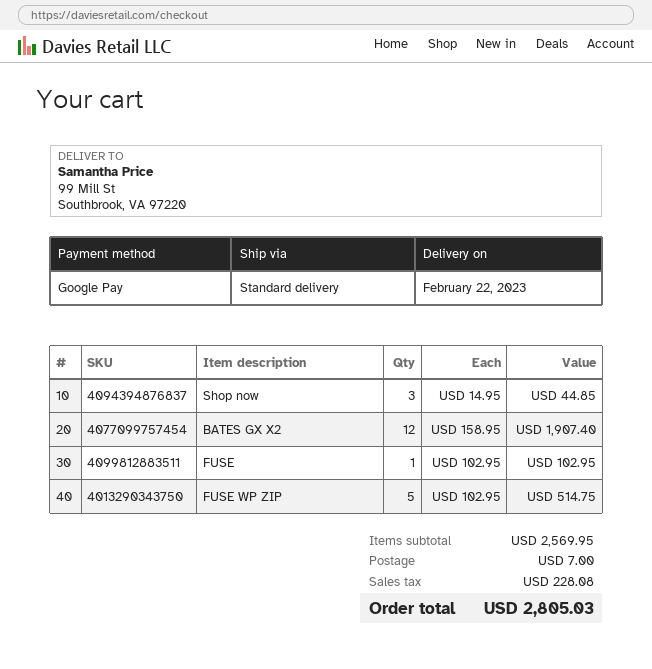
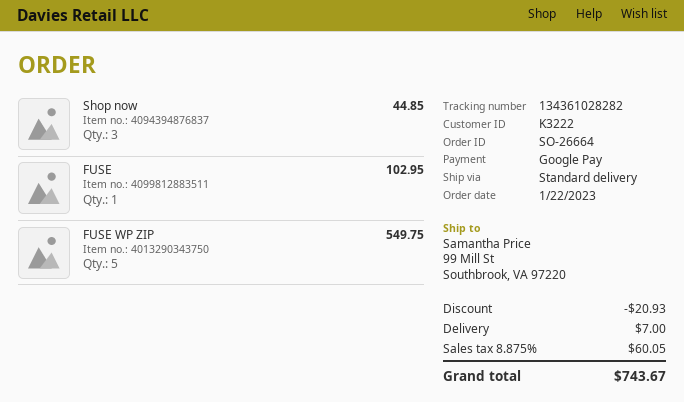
BATES GX X2: 12 for 1907.40 -> none
FUSE WP ZIP: 5 for 514.75 -> 5 for 549.75
discount: none -> 20.93
tax: 228.08 -> 60.05
total: 2805.03 -> 743.67

